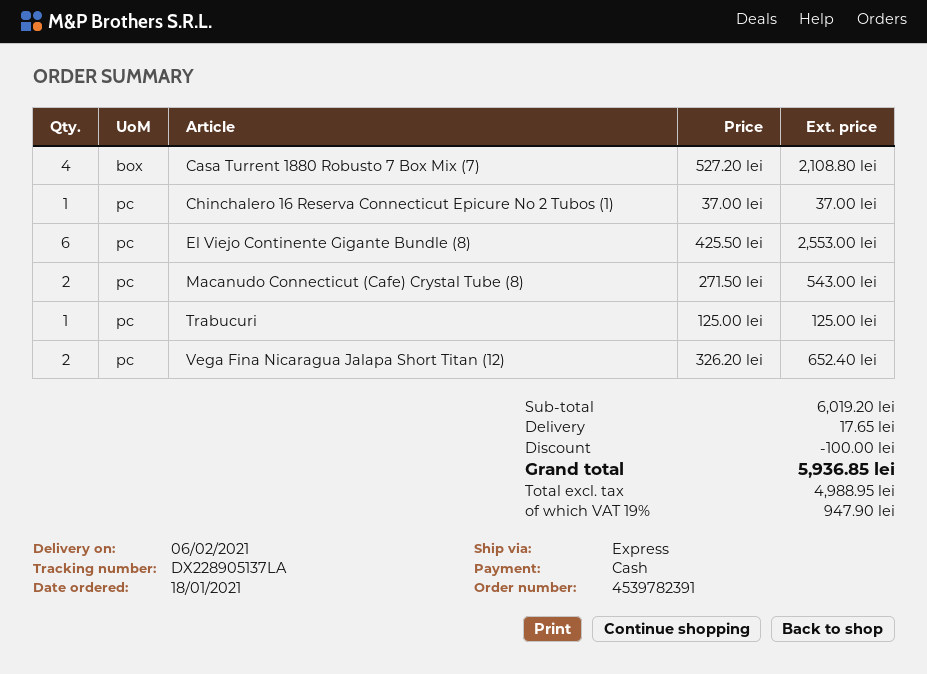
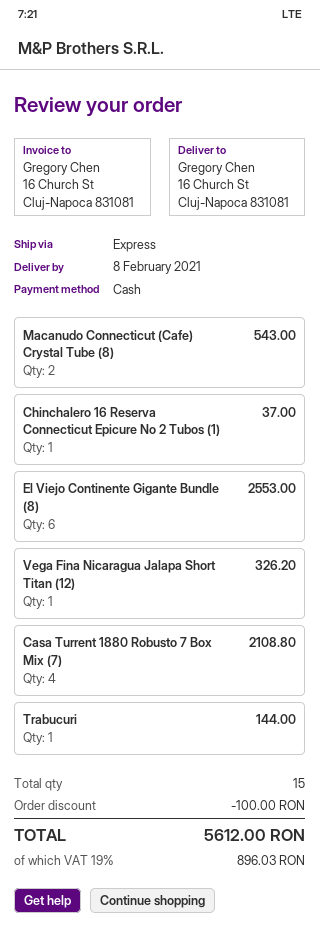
delivery date: 2021-02-06 -> 2021-02-08
Trabucuri: 1 for 125.00 -> 1 for 144.00
Vega Fina Nicaragua Jalapa Short Titan (12): 2 for 652.40 -> 1 for 326.20
shipping: 17.65 -> none
tax: 19% = 947.90 -> 19% = 896.03
total: 5936.85 -> 5612.00

